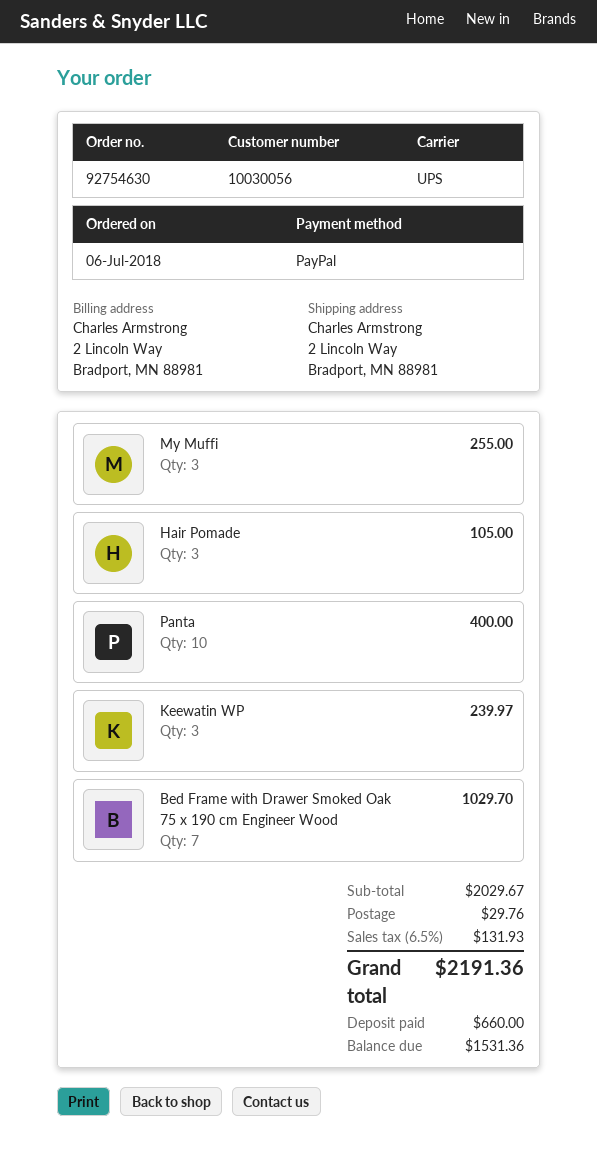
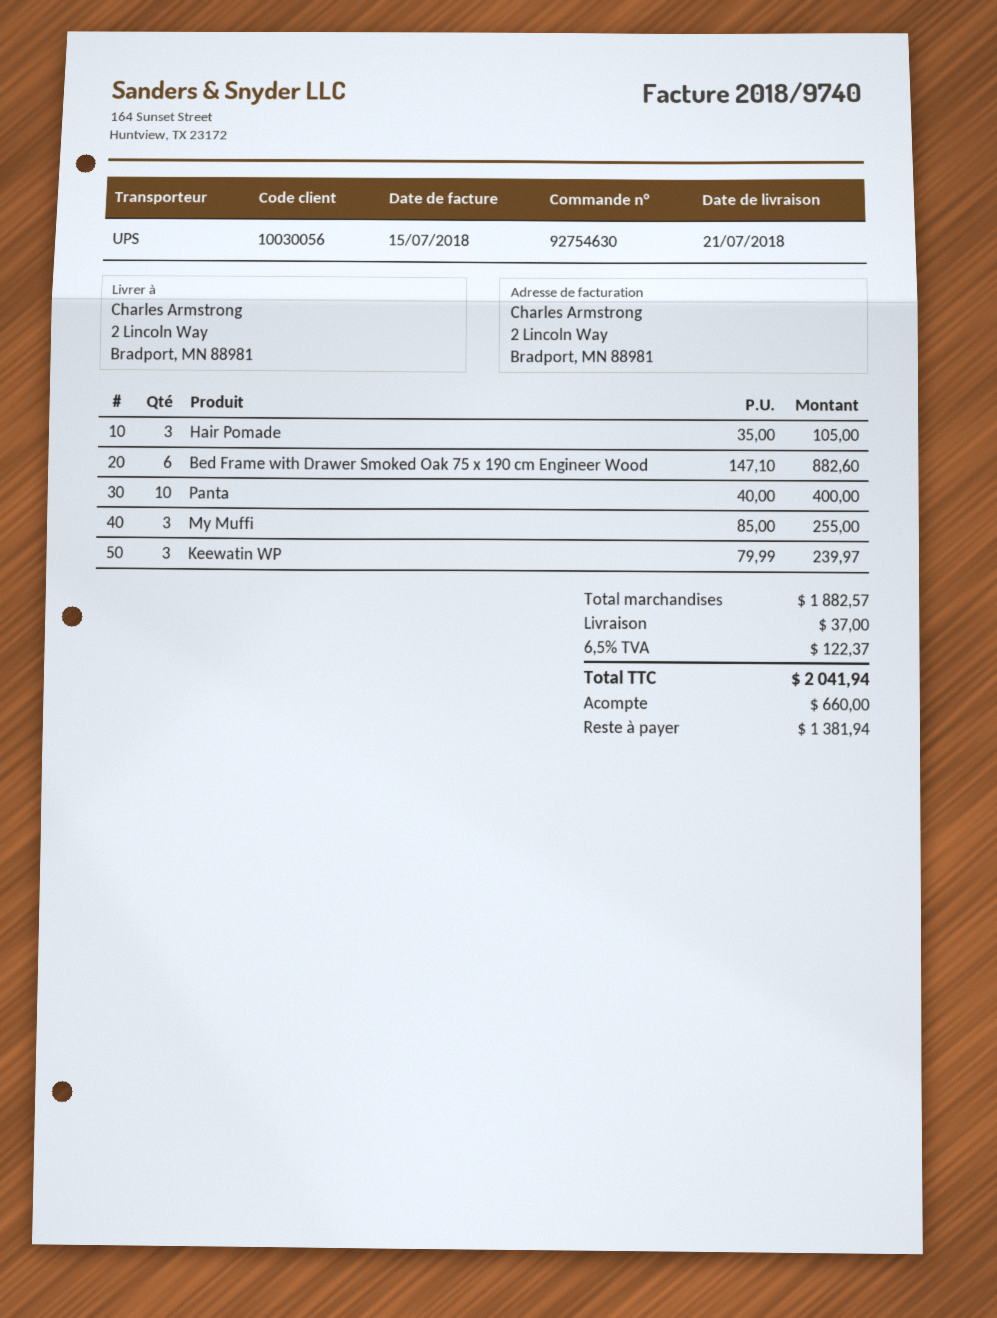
Bed Frame with Drawer Smoked Oak 75 x 190 cm Engineer Wood: 7 for 1029.70 -> 6 for 882.60
subtotal: 2029.67 -> 1882.57
shipping: 29.76 -> 37.00
tax: 6.5% = 131.93 -> 6.5% = 122.37
total: 2191.36 -> 2041.94
balance: 1531.36 -> 1381.94

